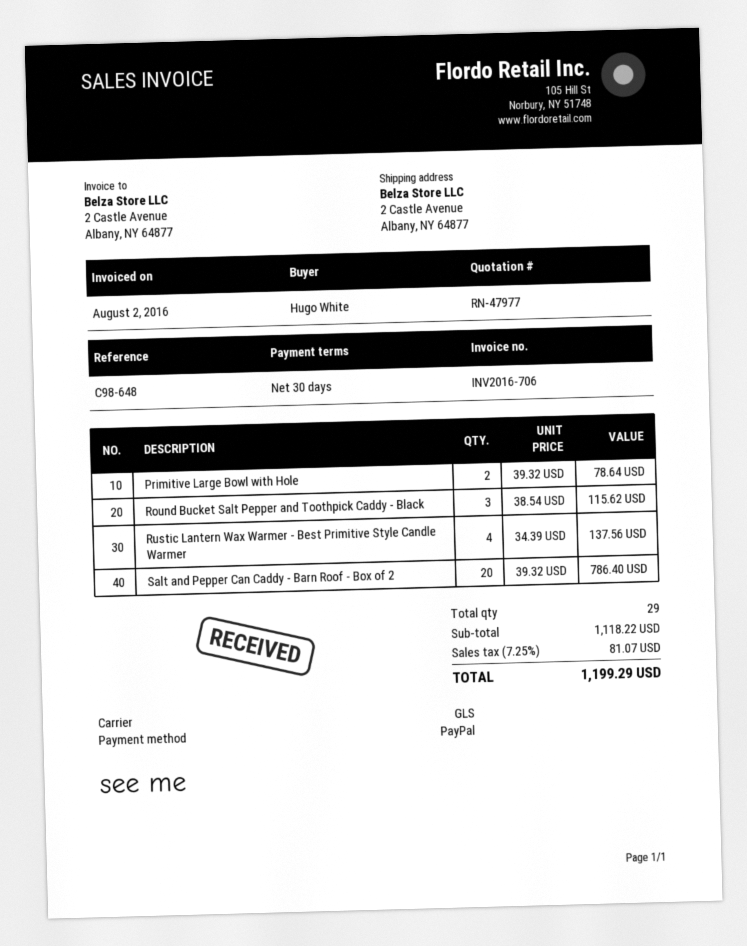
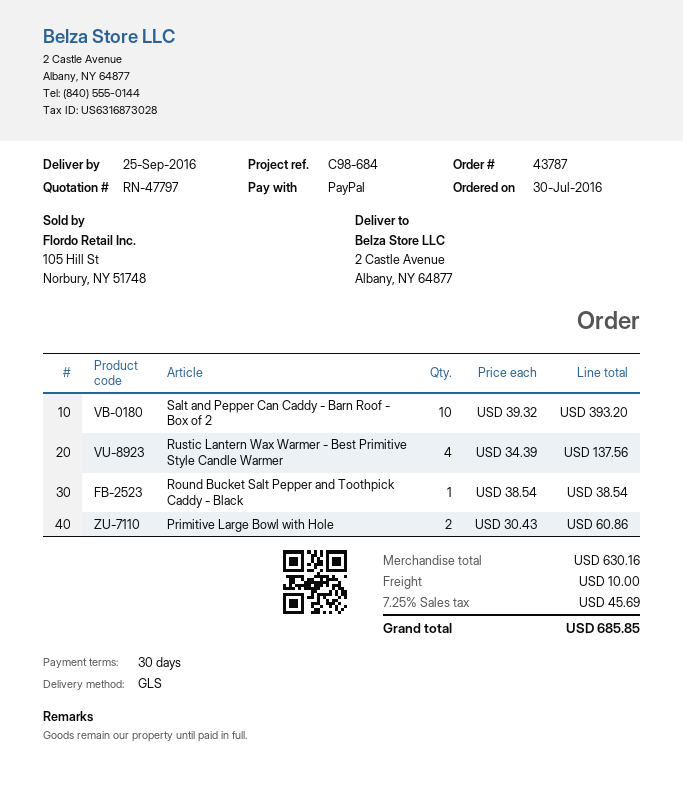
quote number: RN-47977 -> RN-47797
reference: C98-648 -> C98-684
Primitive Large Bowl with Hole: 2 x 39.32 = 78.64 -> 2 x 30.43 = 60.86
Round Bucket Salt Pepper and Toothpick Caddy - Black: 3 x 38.54 = 115.62 -> 1 x 38.54 = 38.54
Salt and Pepper Can Caddy - Barn Roof - Box of 2: 20 x 39.32 = 786.40 -> 10 x 39.32 = 393.20
subtotal: 1118.22 -> 630.16
shipping: none -> 10.00
tax: 7.25% = 81.07 -> 7.25% = 45.69
total: 1199.29 -> 685.85

